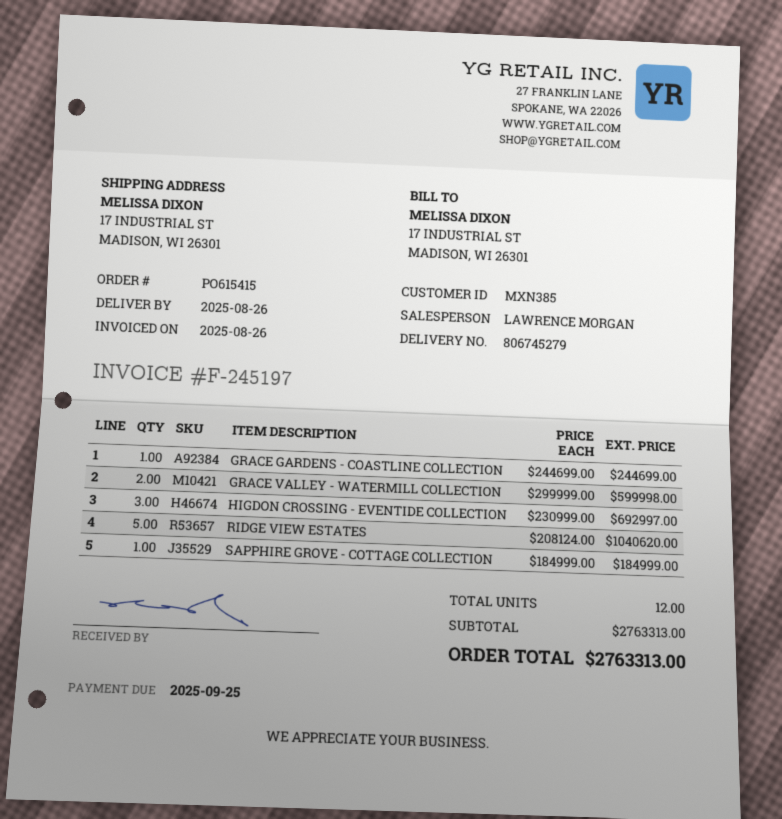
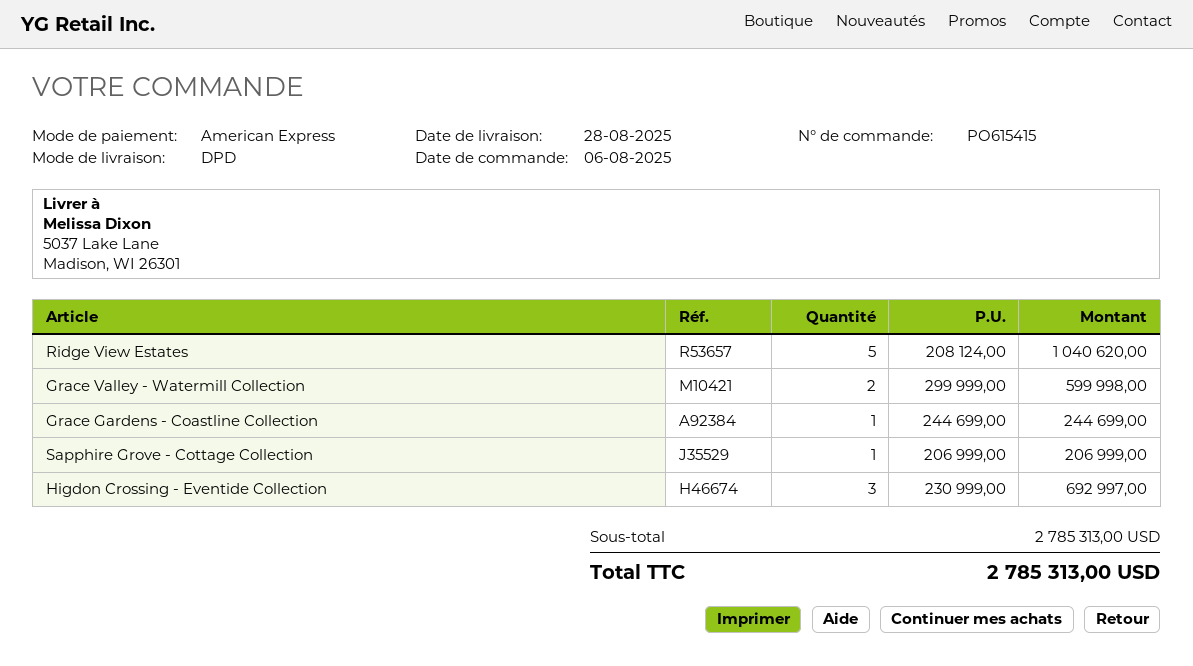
delivery date: 2025-08-26 -> 2025-08-28
ship to: 17 INDUSTRIAL ST, MADISON, WI 26301 -> 5037 Lake Lane, Madison, WI 26301
SAPPHIRE GROVE - COTTAGE COLLECTION: 1 x 184999.00 = 184999.00 -> 1 x 206999.00 = 206999.00
subtotal: 2763313.00 -> 2785313.00
total: 2763313.00 -> 2785313.00

